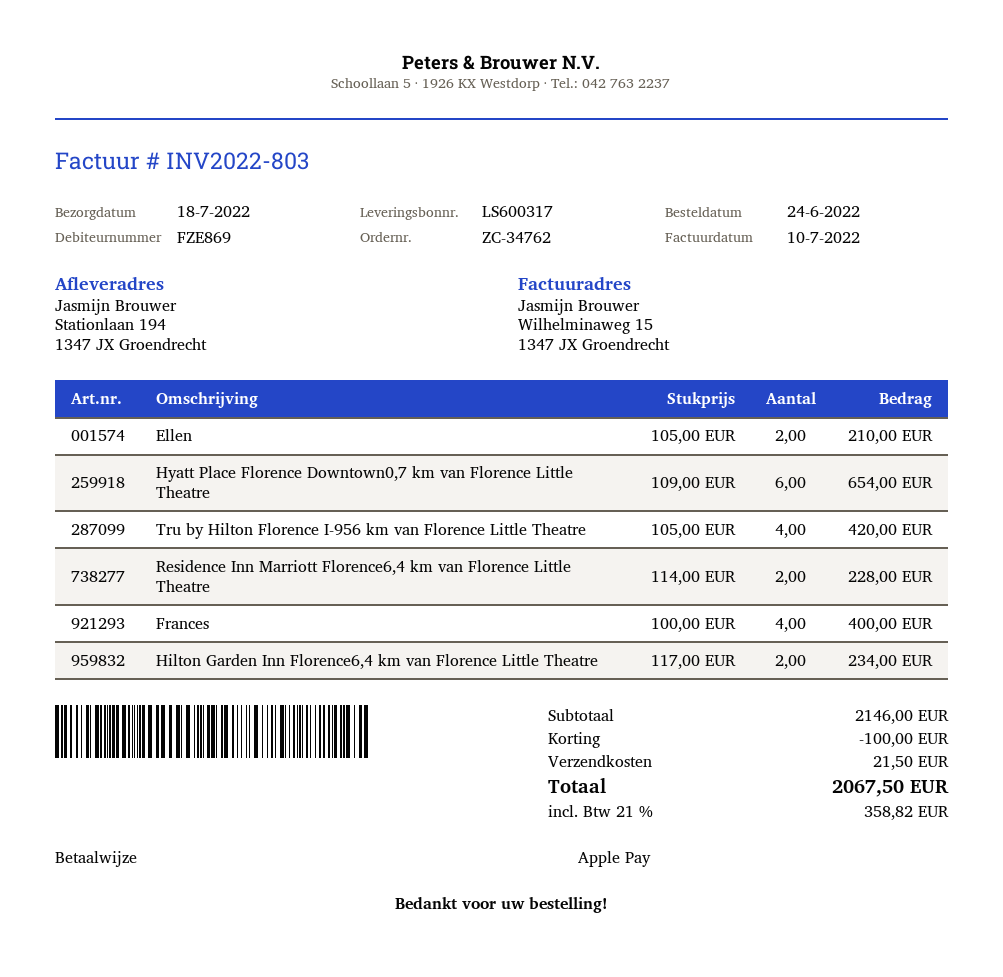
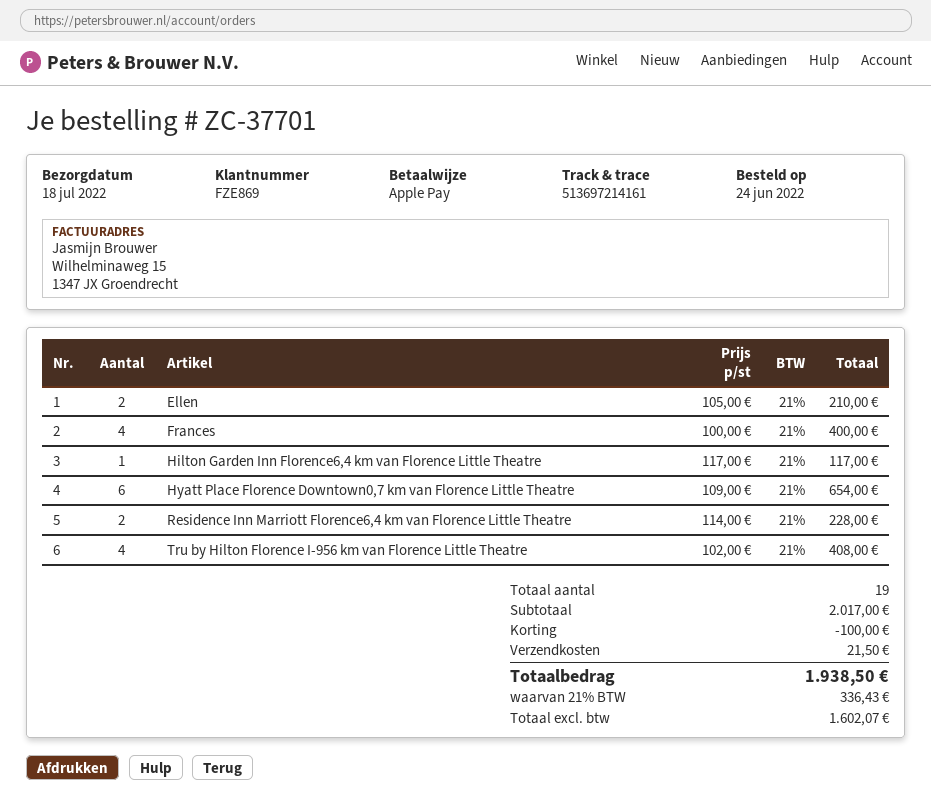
order number: ZC-34762 -> ZC-37701
Tru by Hilton Florence I-956 km van Florence Little Theatre: 4 x 105.00 = 420.00 -> 4 x 102.00 = 408.00
Hilton Garden Inn Florence6,4 km van Florence Little Theatre: 2 x 117.00 = 234.00 -> 1 x 117.00 = 117.00
subtotal: 2146.00 -> 2017.00
tax: 21% = 358.82 -> 21% = 336.43
total: 2067.50 -> 1938.50

